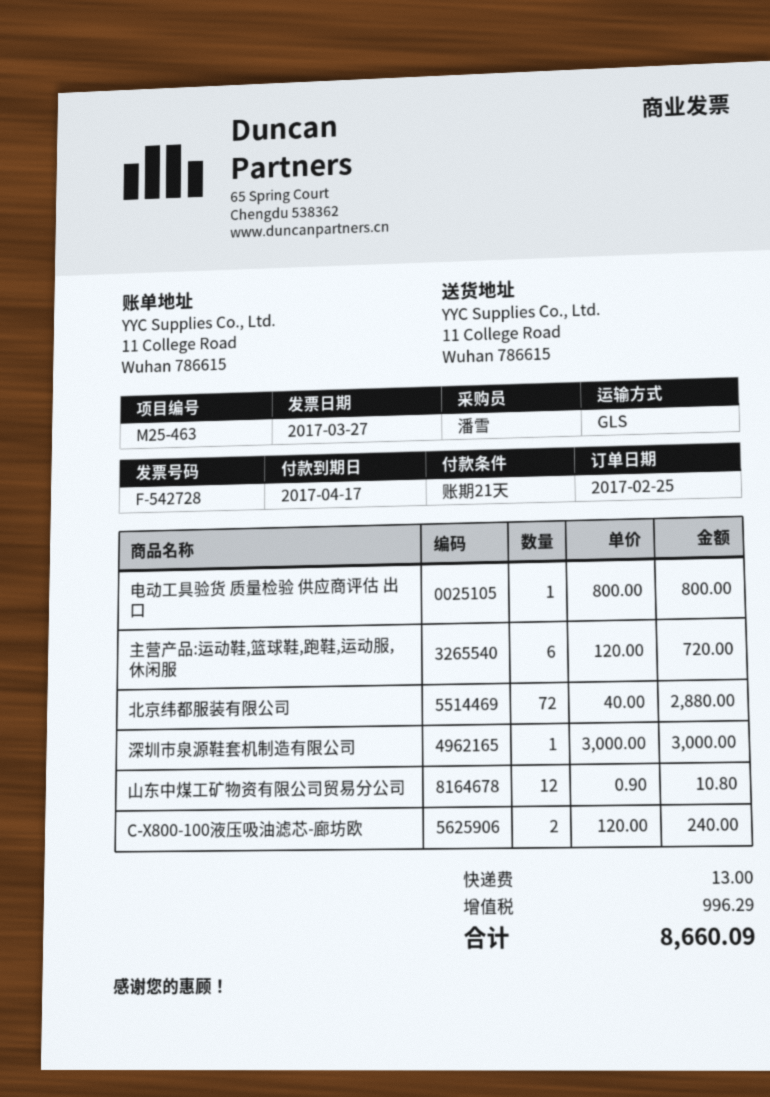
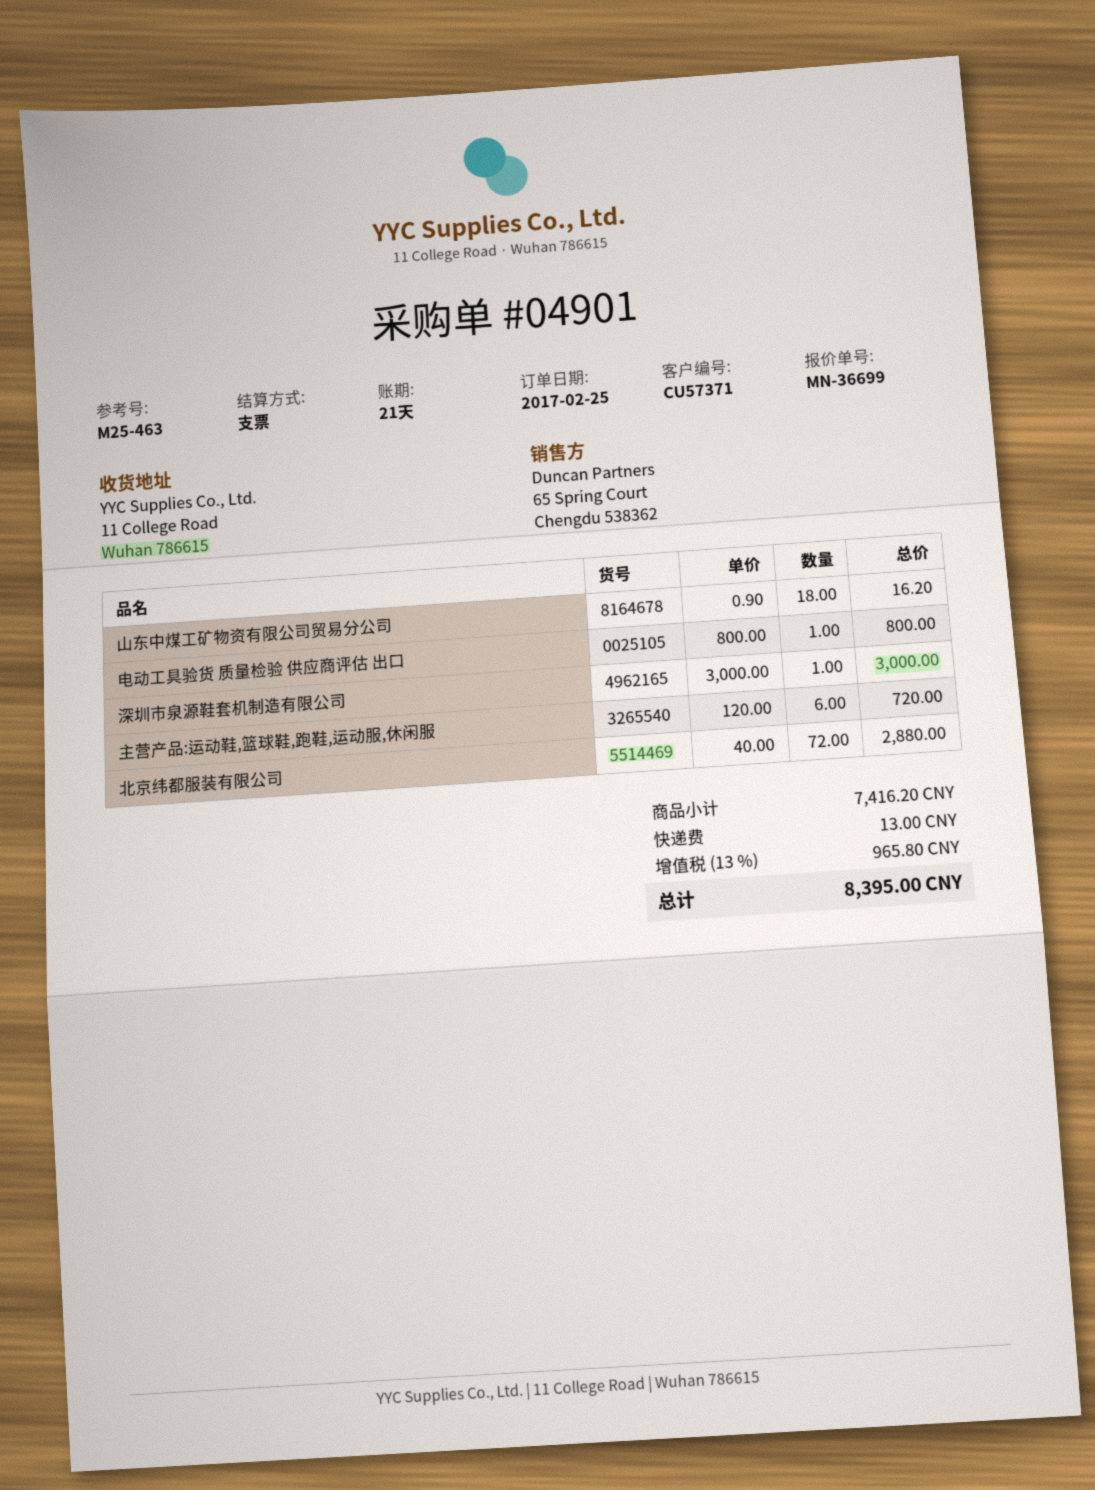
山东中煤工矿物资有限公司贸易分公司: 12 x 0.90 = 10.80 -> 18 x 0.90 = 16.20
C-X800-100液压吸油滤芯-廊坊欧: 2 x 120.00 = 240.00 -> none
tax: 996.29 -> 965.80
total: 8660.09 -> 8395.00

